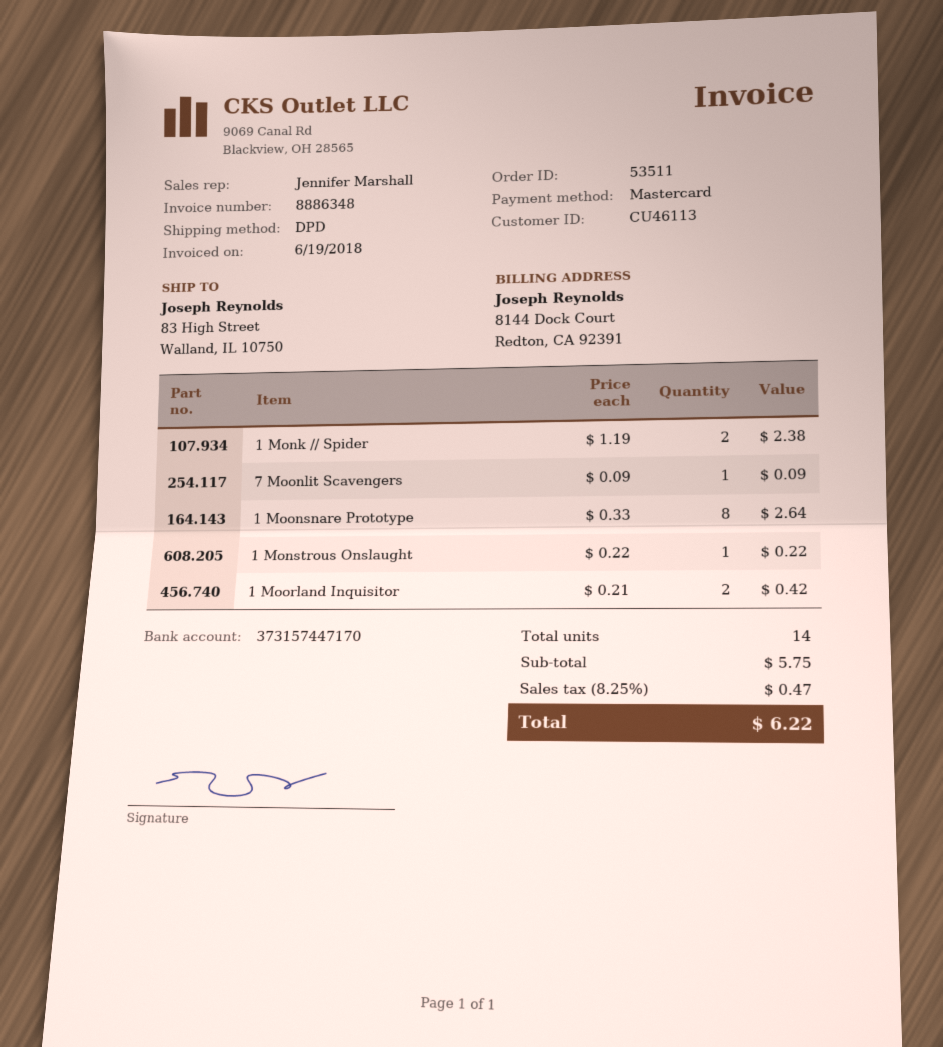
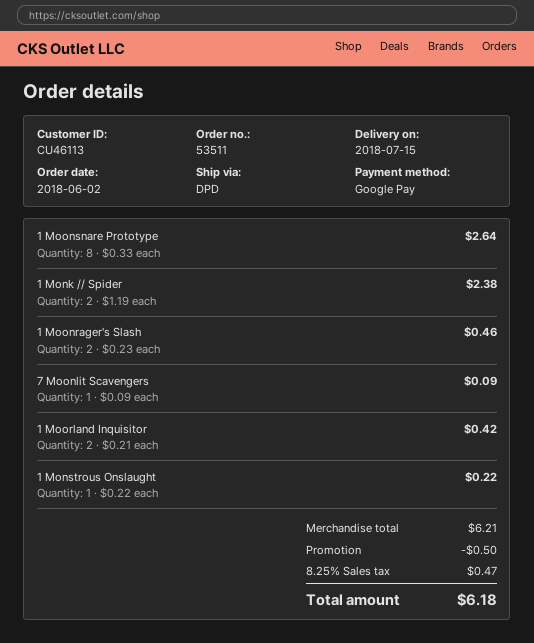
payment method: Mastercard -> Google Pay
1 Moonrager's Slash: none -> 2 x 0.23 = 0.46
subtotal: 5.75 -> 6.21
discount: none -> 0.50
total: 6.22 -> 6.18

